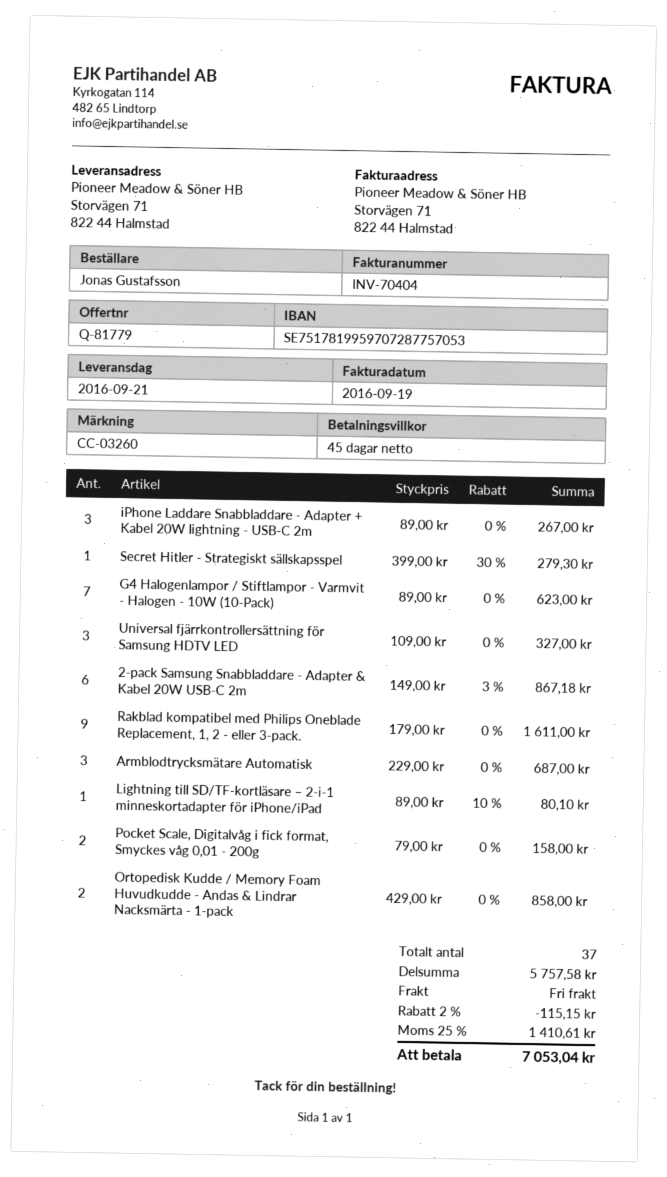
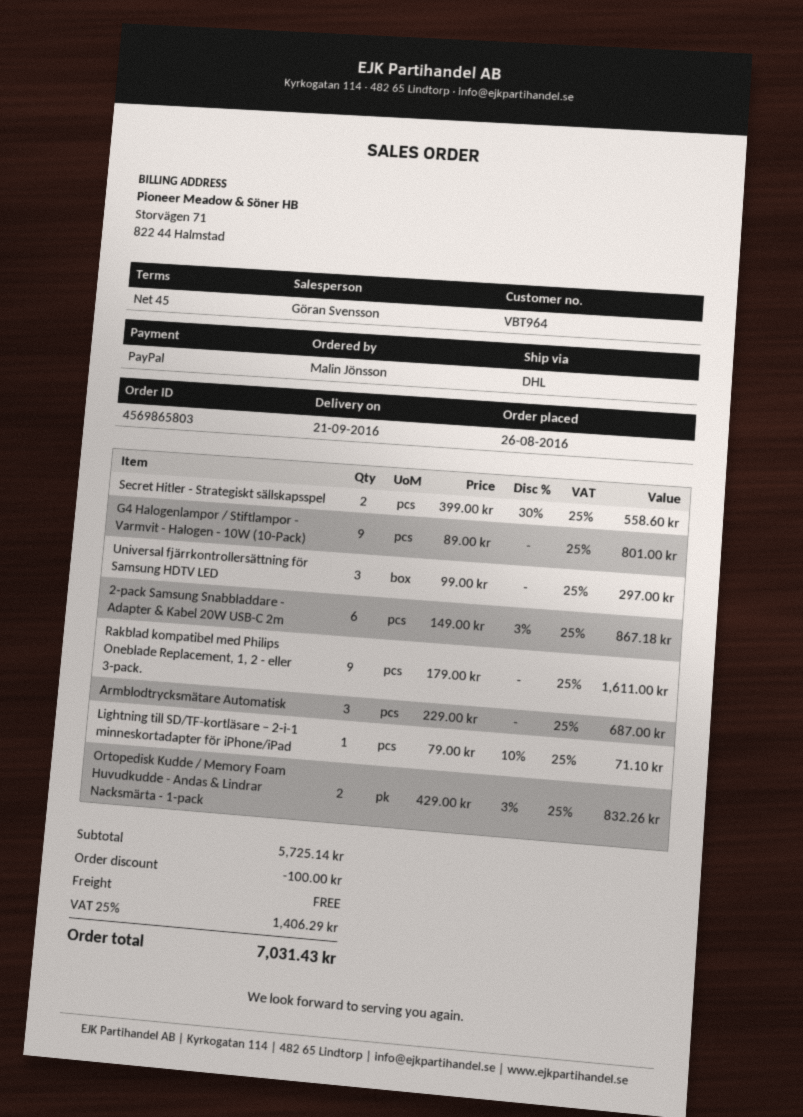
ordered by: Jonas Gustafsson -> Malin Jönsson
iPhone Laddare Snabbladdare - Adapter + Kabel 20W lightning - USB-C 2m: 3 x 89.00 = 267.00 -> none
Secret Hitler - Strategiskt sällskapsspel: 1 x 399.00 - 30% = 279.30 -> 2 x 399.00 - 30% = 558.60
G4 Halogenlampor / Stiftlampor - Varmvit - Halogen - 10W (10-Pack): 7 x 89.00 = 623.00 -> 9 x 89.00 = 801.00
Universal fjärrkontrollersättning för Samsung HDTV LED: 3 x 109.00 = 327.00 -> 3 x 99.00 = 297.00
Lightning till SD/TF-kortläsare – 2-i-1 minneskortadapter för iPhone/iPad: 1 x 89.00 - 10% = 80.10 -> 1 x 79.00 - 10% = 71.10
Pocket Scale, Digitalvåg i fick format, Smyckes våg 0,01 - 200g: 2 x 79.00 = 158.00 -> none
Ortopedisk Kudde / Memory Foam Huvudkudde - Andas & Lindrar Nacksmärta - 1-pack: 2 x 429.00 = 858.00 -> 2 x 429.00 - 3% = 832.26
subtotal: 5757.58 -> 5725.14
discount: 115.15 -> 100.00
tax: 25% = 1410.61 -> 25% = 1406.29
total: 7053.04 -> 7031.43

